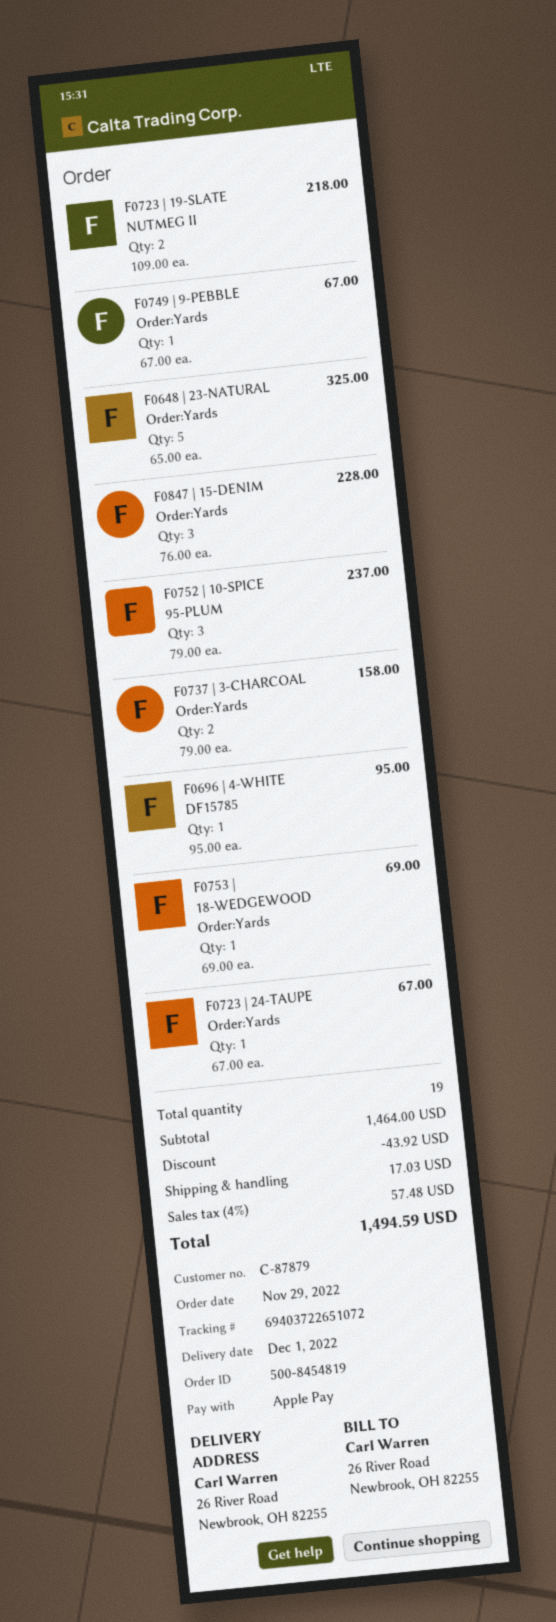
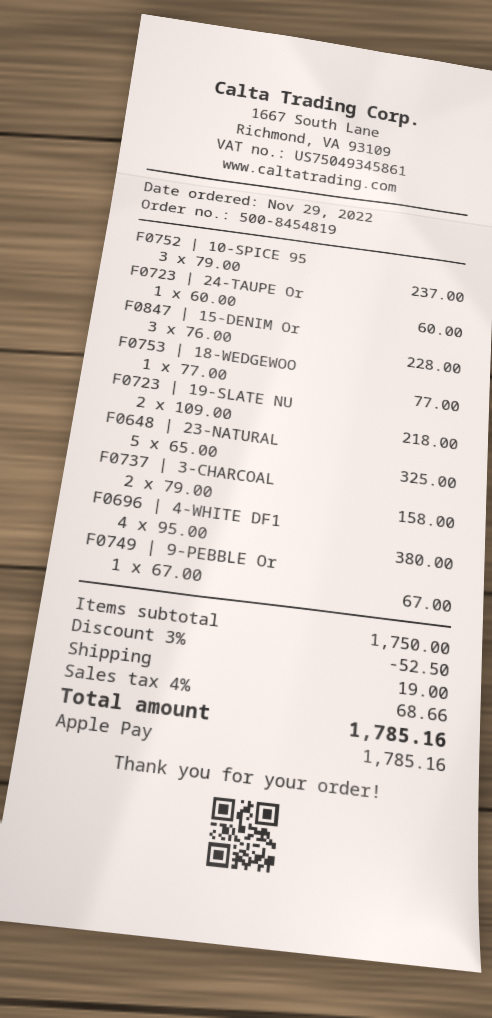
F0696 | 4-WHITE DF15785: 1 x 95.00 = 95.00 -> 4 x 95.00 = 380.00
F0753 | 18-WEDGEWOOD Order:Yards: 1 x 69.00 = 69.00 -> 1 x 77.00 = 77.00
F0723 | 24-TAUPE Order:Yards: 1 x 67.00 = 67.00 -> 1 x 60.00 = 60.00
subtotal: 1464.00 -> 1750.00
discount: 43.92 -> 52.50
shipping: 17.03 -> 19.00
tax: 4% = 57.48 -> 4% = 68.66
total: 1494.59 -> 1785.16

